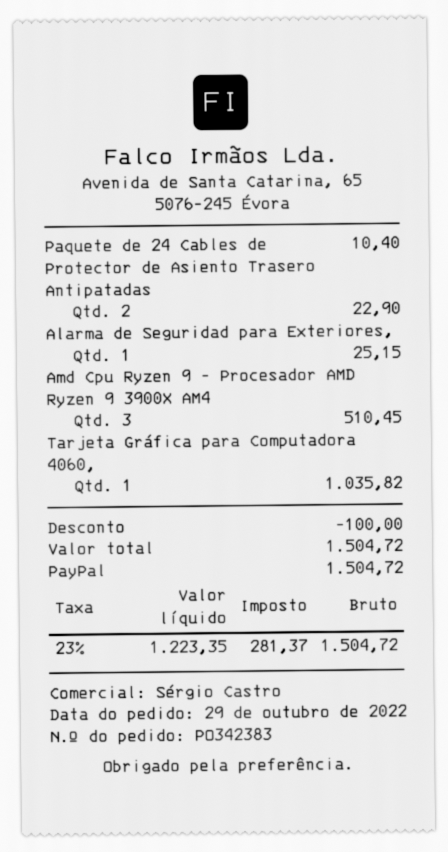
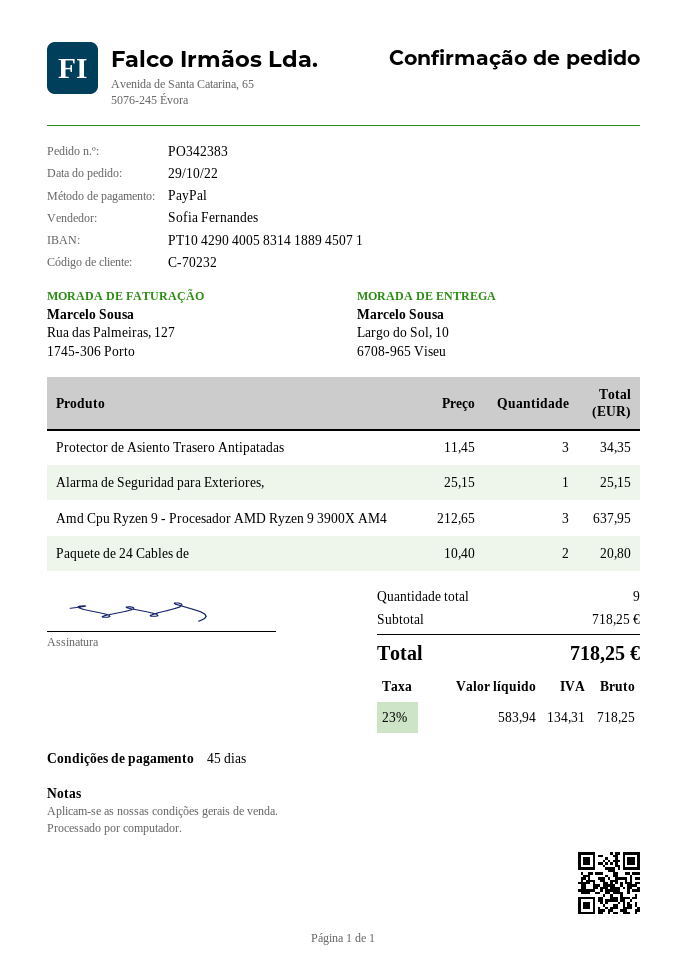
sales rep: Sérgio Castro -> Sofia Fernandes
Paquete de 24 Cables de: 1 for 10.40 -> 2 for 20.80
Protector de Asiento Trasero Antipatadas: 2 for 22.90 -> 3 for 34.35
Amd Cpu Ryzen 9 - Procesador AMD Ryzen 9 3900X AM4: 3 for 510.45 -> 3 for 637.95
Tarjeta Gráfica para Computadora 4060,: 1 for 1035.82 -> none
discount: 100.00 -> none
net: 1223.35 -> 583.94
tax: 23% = 281.37 -> 23% = 134.31
total: 1504.72 -> 718.25

